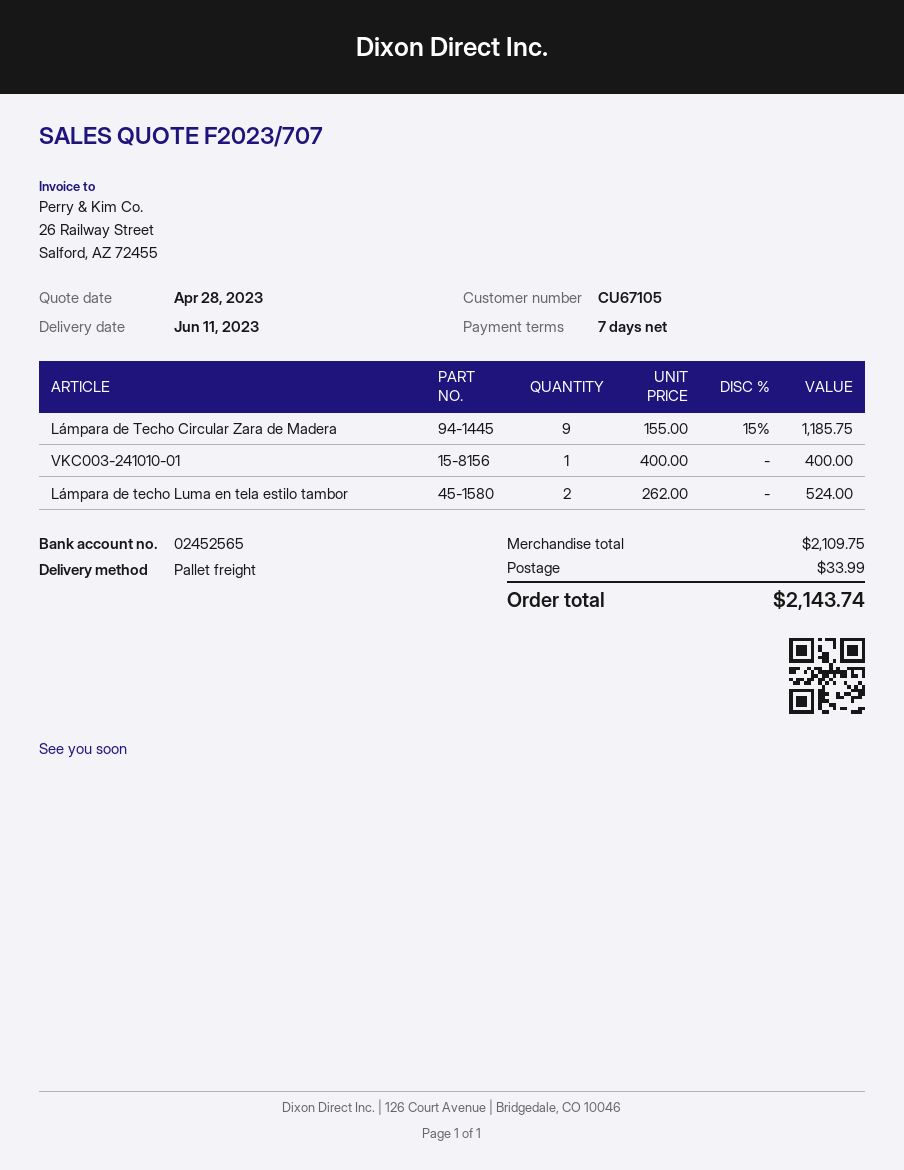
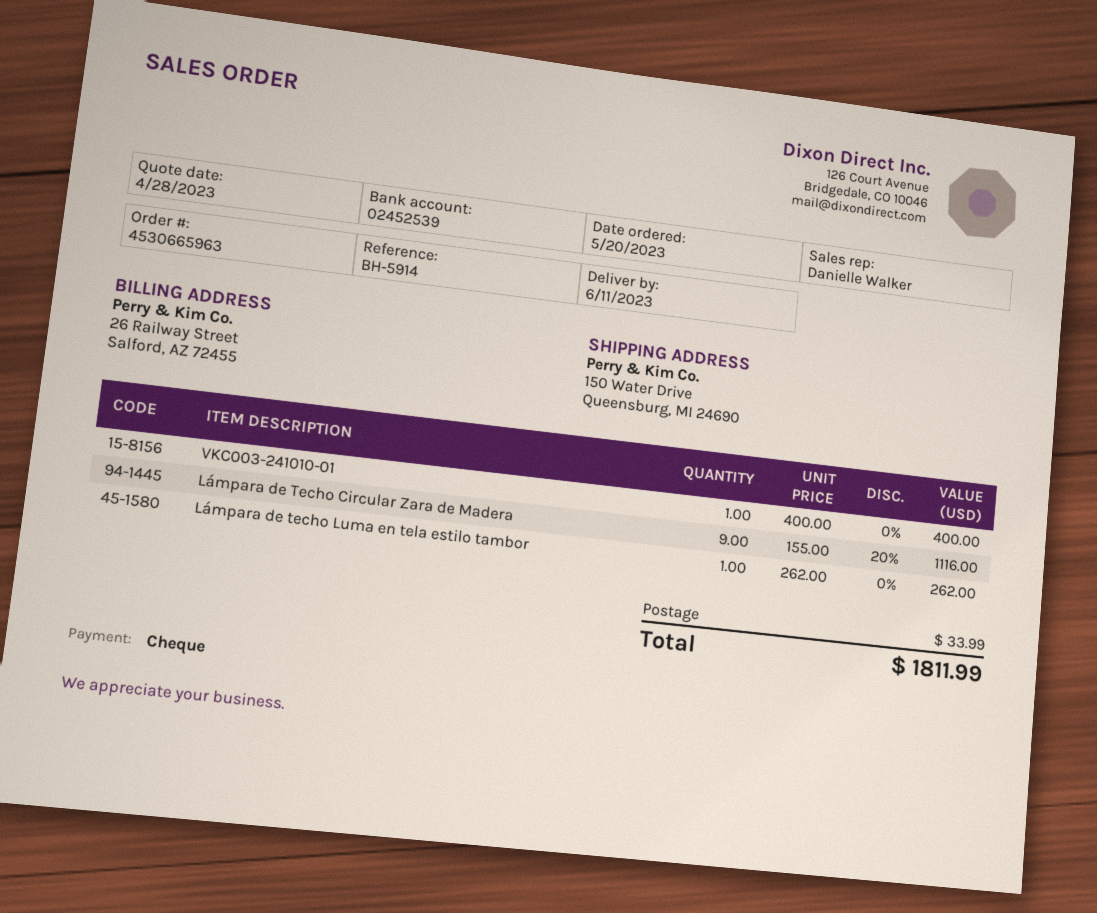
bank account: 02452565 -> 02452539
Lámpara de Techo Circular Zara de Madera: 9 x 155.00 - 15% = 1185.75 -> 9 x 155.00 - 20% = 1116.00
Lámpara de techo Luma en tela estilo tambor: 2 x 262.00 = 524.00 -> 1 x 262.00 = 262.00
total: 2143.74 -> 1811.99

